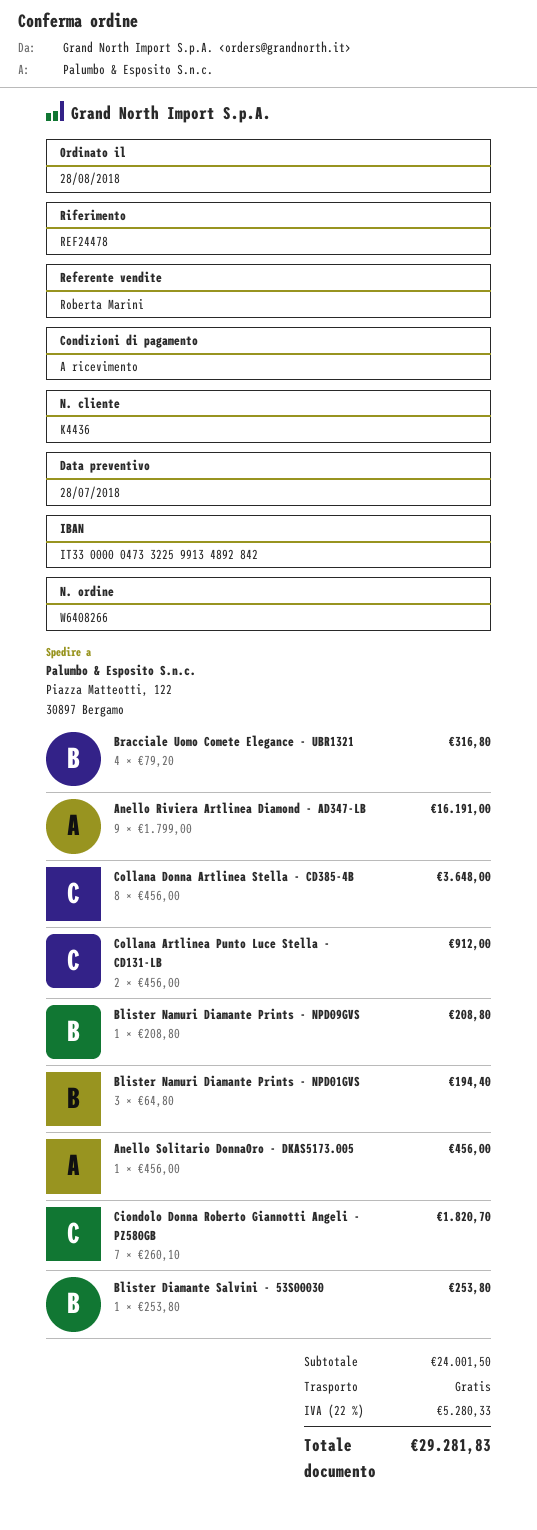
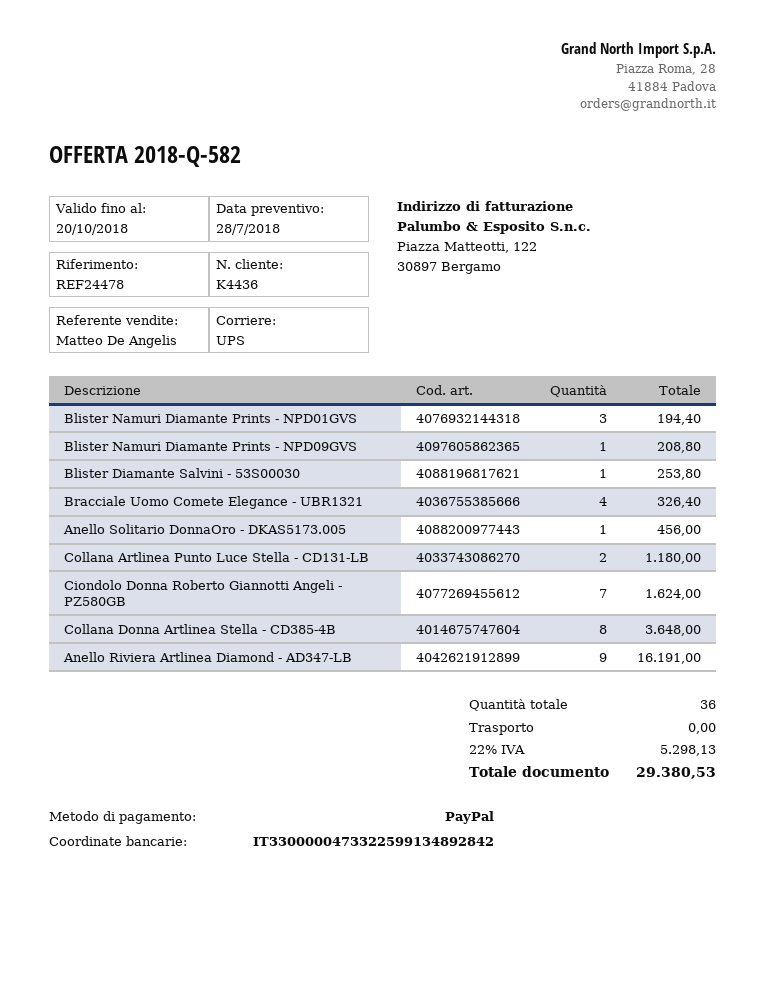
sales rep: Roberta Marini -> Matteo De Angelis
Bracciale Uomo Comete Elegance - UBR1321: 4 for 316.80 -> 4 for 326.40
Collana Artlinea Punto Luce Stella - CD131-LB: 2 for 912.00 -> 2 for 1180.00
Ciondolo Donna Roberto Giannotti Angeli - PZ580GB: 7 for 1820.70 -> 7 for 1624.00
tax: 22% = 5280.33 -> 22% = 5298.13
total: 29281.83 -> 29380.53

